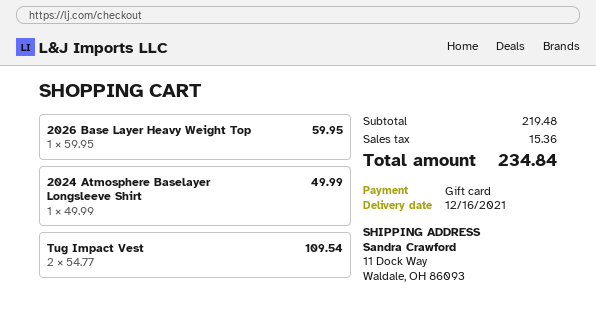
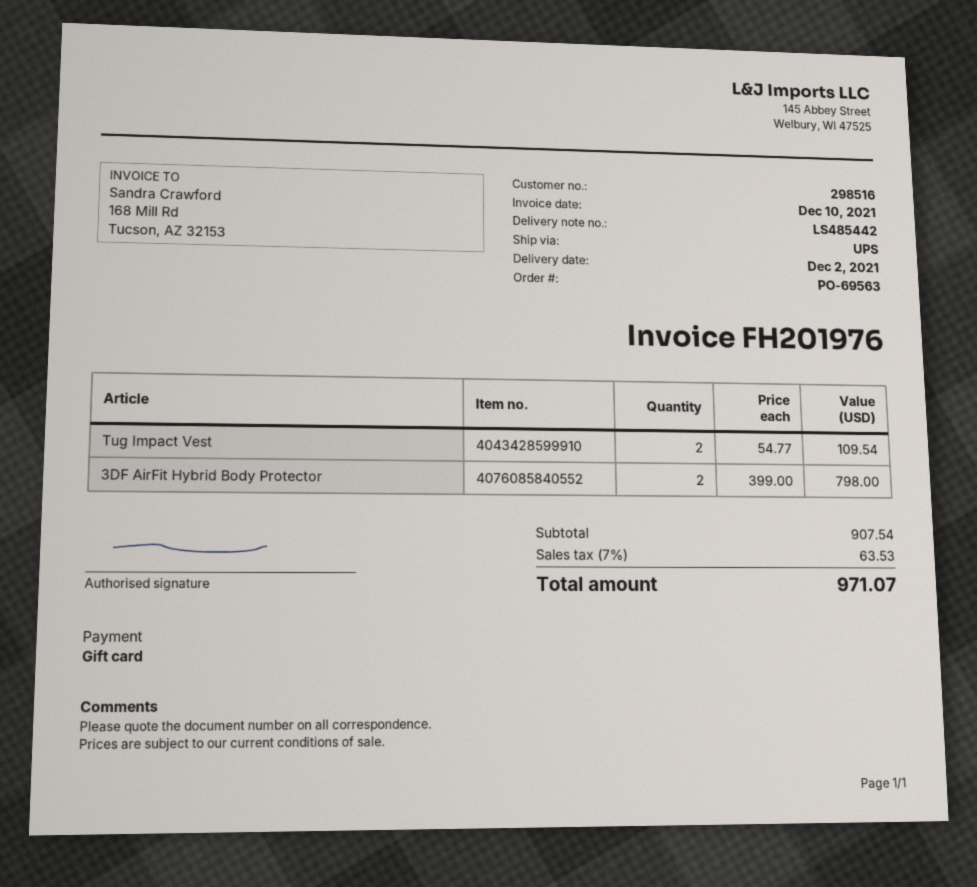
delivery date: 2021-12-16 -> 2021-12-02
2026 Base Layer Heavy Weight Top: 1 x 59.95 = 59.95 -> none
2024 Atmosphere Baselayer Longsleeve Shirt: 1 x 49.99 = 49.99 -> none
3DF AirFit Hybrid Body Protector: none -> 2 x 399.00 = 798.00
subtotal: 219.48 -> 907.54
tax: 15.36 -> 63.53
total: 234.84 -> 971.07

